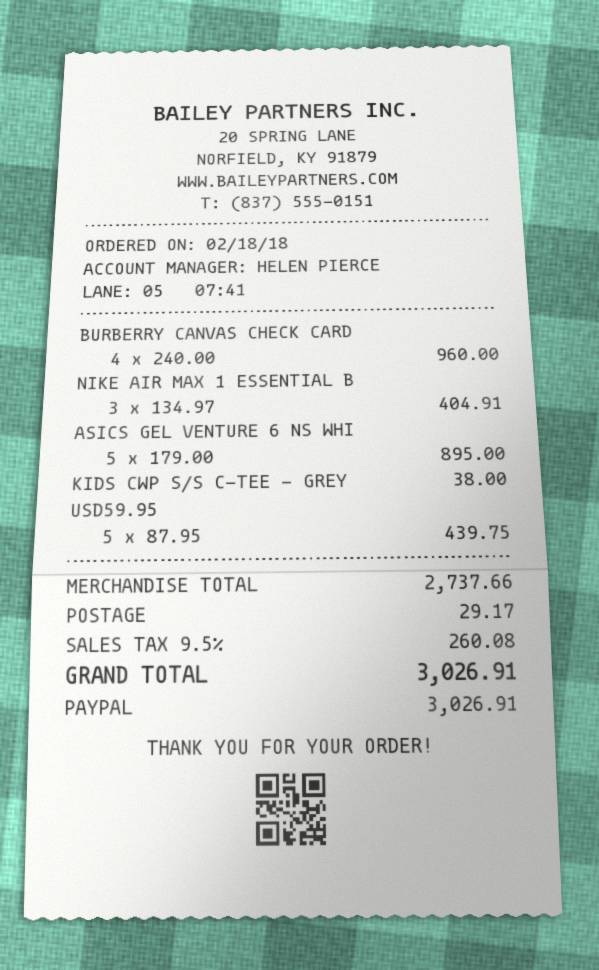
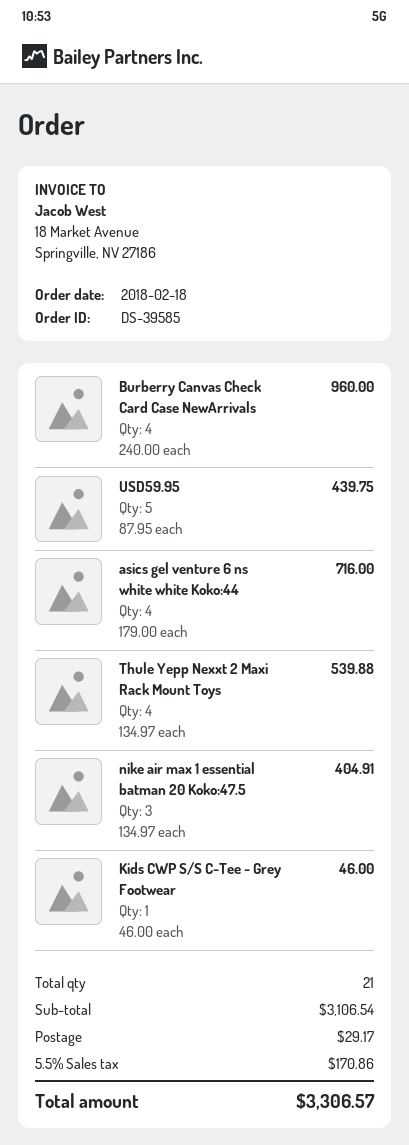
ASICS GEL VENTURE 6 NS WHI: 5 x 179.00 = 895.00 -> 4 x 179.00 = 716.00
KIDS CWP S/S C-TEE - GREY: 1 x 38.00 = 38.00 -> 1 x 46.00 = 46.00
Thule Yepp Nexxt 2 Maxi Rack Mount Toys: none -> 4 x 134.97 = 539.88
subtotal: 2737.66 -> 3106.54
tax: 9.5% = 260.08 -> 5.5% = 170.86
total: 3026.91 -> 3306.57

